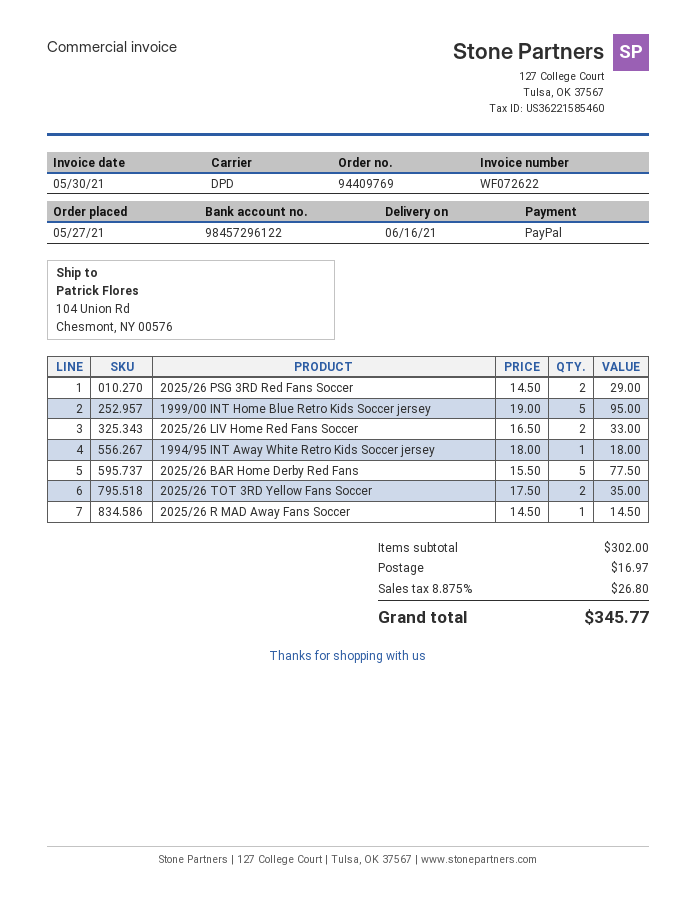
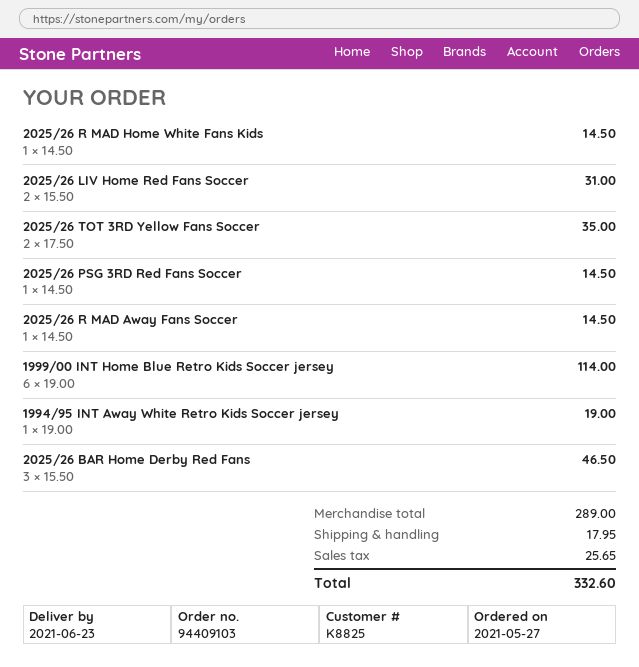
order number: 94409769 -> 94409103
delivery date: 2021-06-16 -> 2021-06-23
2025/26 PSG 3RD Red Fans Soccer: 2 x 14.50 = 29.00 -> 1 x 14.50 = 14.50
1999/00 INT Home Blue Retro Kids Soccer jersey: 5 x 19.00 = 95.00 -> 6 x 19.00 = 114.00
2025/26 LIV Home Red Fans Soccer: 2 x 16.50 = 33.00 -> 2 x 15.50 = 31.00
1994/95 INT Away White Retro Kids Soccer jersey: 1 x 18.00 = 18.00 -> 1 x 19.00 = 19.00
2025/26 BAR Home Derby Red Fans: 5 x 15.50 = 77.50 -> 3 x 15.50 = 46.50
2025/26 R MAD Home White Fans Kids: none -> 1 x 14.50 = 14.50
subtotal: 302.00 -> 289.00
shipping: 16.97 -> 17.95
tax: 26.80 -> 25.65
total: 345.77 -> 332.60

